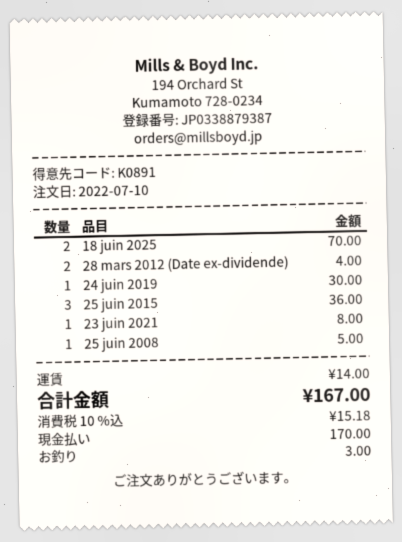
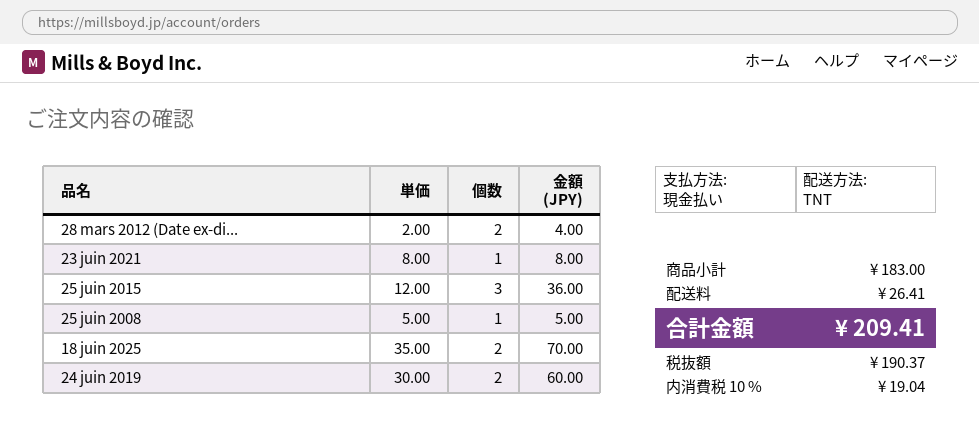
24 juin 2019: 1 for 30.00 -> 2 for 60.00
shipping: 14.00 -> 26.41
tax: 10% = 15.18 -> 10% = 19.04
total: 167.00 -> 209.41

